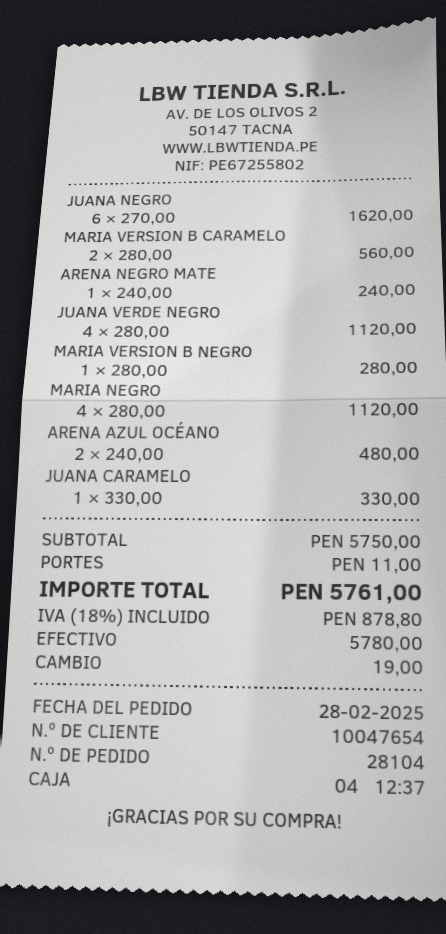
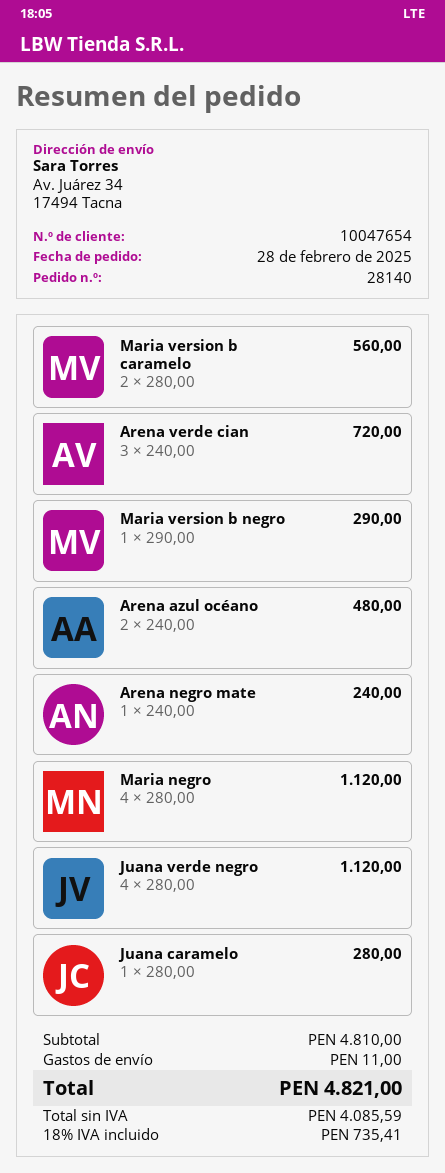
order number: 28104 -> 28140
JUANA NEGRO: 6 x 270.00 = 1620.00 -> none
MARIA VERSION B NEGRO: 1 x 280.00 = 280.00 -> 1 x 290.00 = 290.00
JUANA CARAMELO: 1 x 330.00 = 330.00 -> 1 x 280.00 = 280.00
Arena verde cian: none -> 3 x 240.00 = 720.00
subtotal: 5750.00 -> 4810.00
tax: 18% = 878.80 -> 18% = 735.41
total: 5761.00 -> 4821.00

